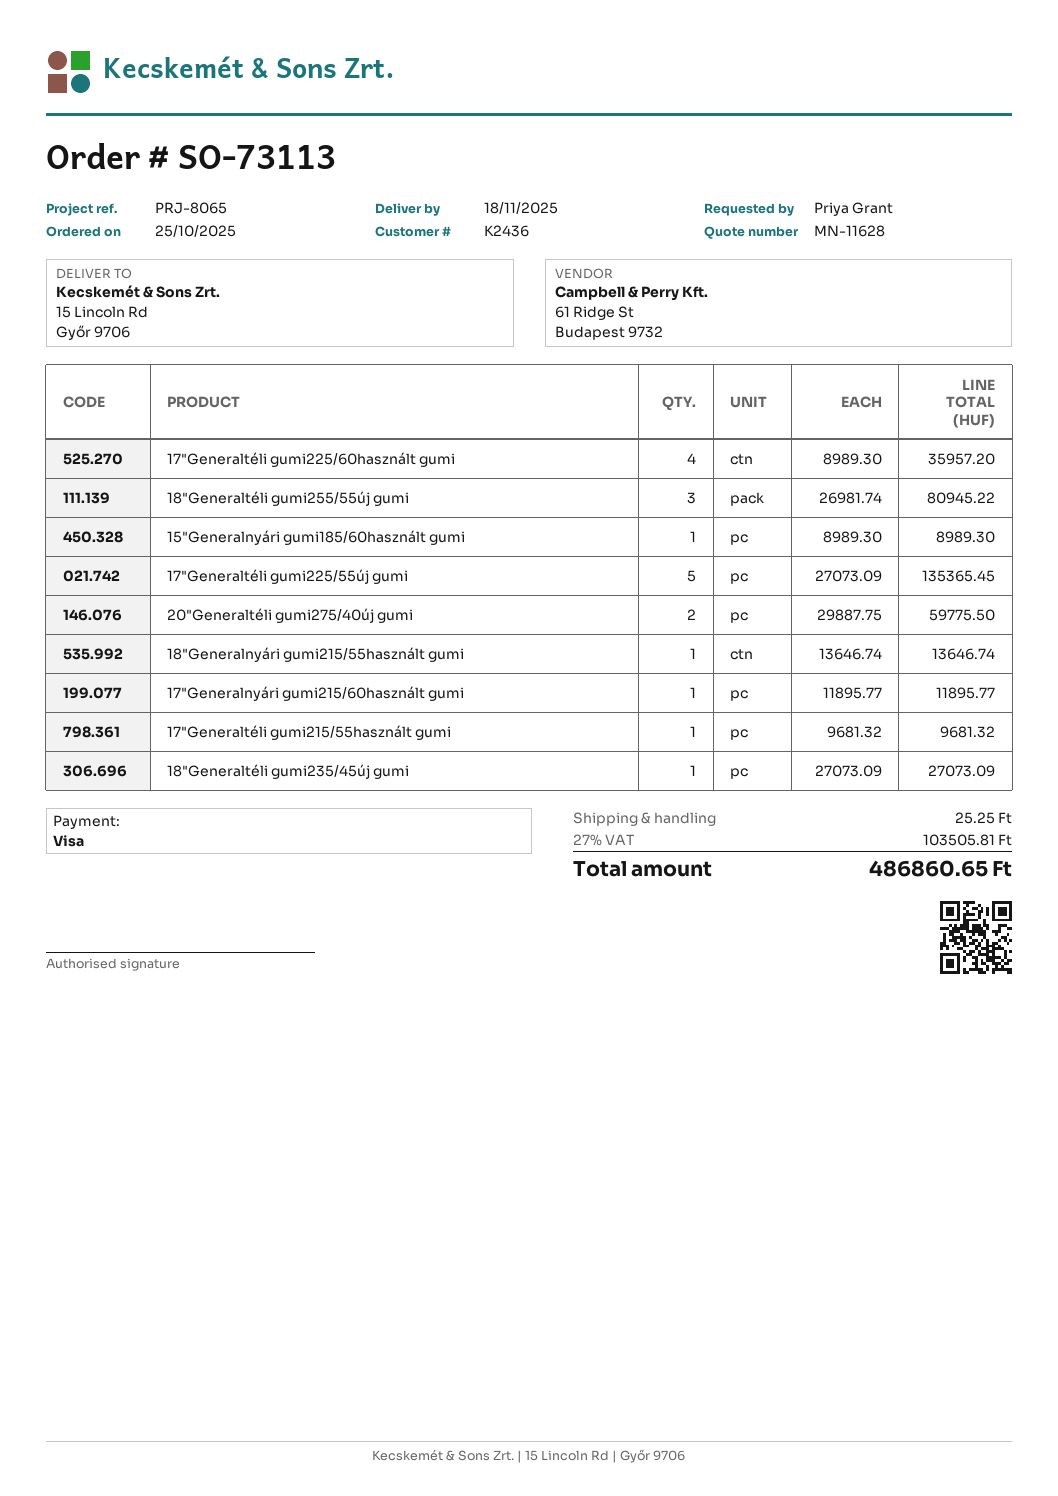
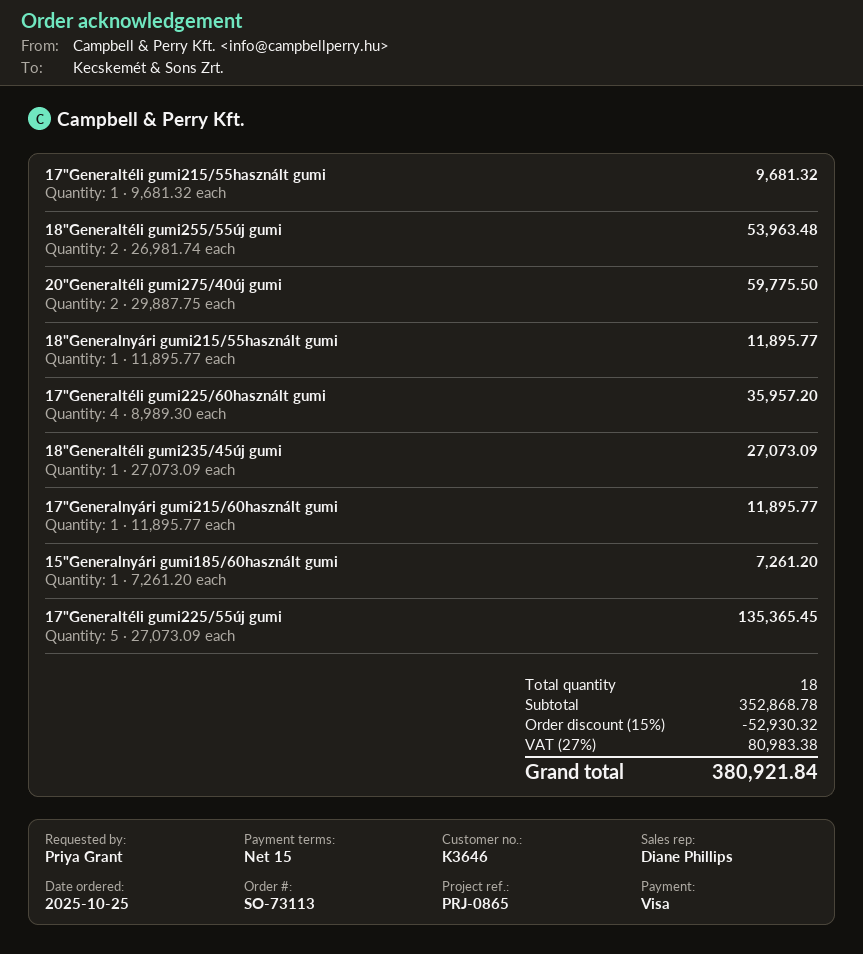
customer number: K2436 -> K3646
reference: PRJ-8065 -> PRJ-0865
18"Generaltéli gumi255/55új gumi: 3 x 26981.74 = 80945.22 -> 2 x 26981.74 = 53963.48
15"Generalnyári gumi185/60használt gumi: 1 x 8989.30 = 8989.30 -> 1 x 7261.20 = 7261.20
18"Generalnyári gumi215/55használt gumi: 1 x 13646.74 = 13646.74 -> 1 x 11895.77 = 11895.77
discount: none -> 15% = 52930.32
shipping: 25.25 -> none
tax: 27% = 103505.81 -> 27% = 80983.38
total: 486860.65 -> 380921.84

